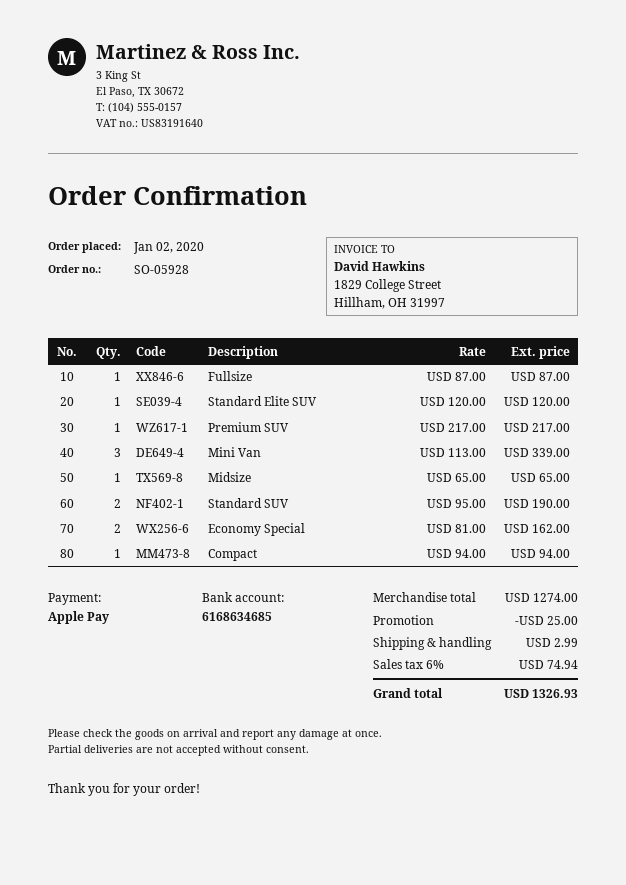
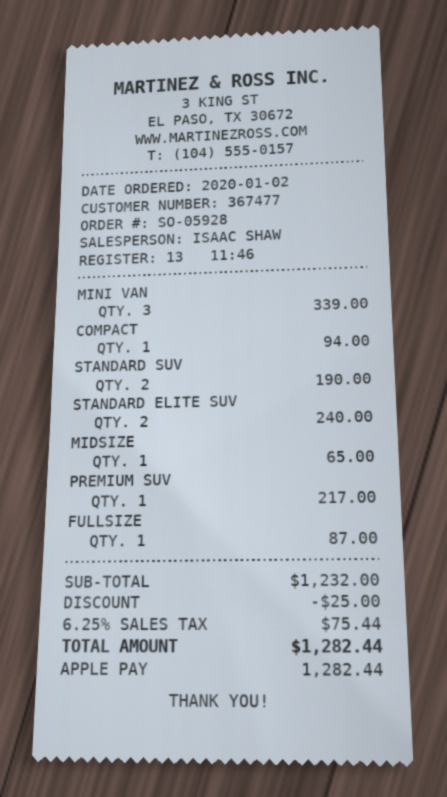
Standard Elite SUV: 1 for 120.00 -> 2 for 240.00
Economy Special: 2 for 162.00 -> none
subtotal: 1274.00 -> 1232.00
shipping: 2.99 -> none
tax: 6% = 74.94 -> 6.25% = 75.44
total: 1326.93 -> 1282.44

